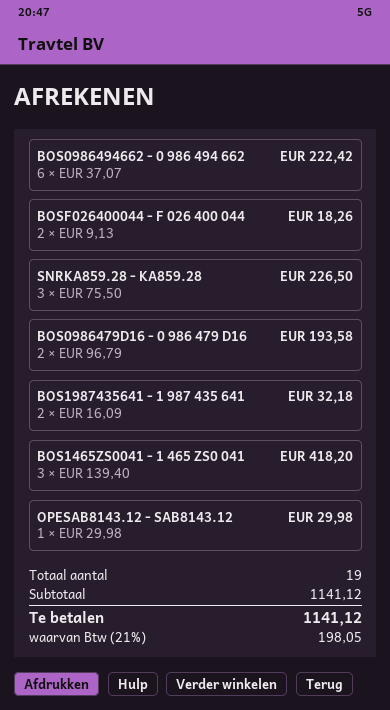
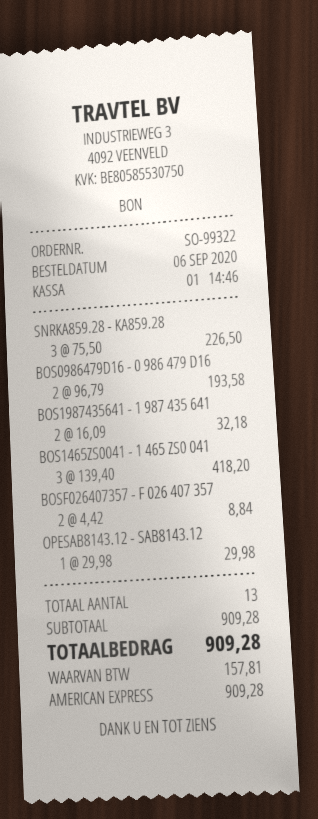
BOS0986494662 - 0 986 494 662: 6 x 37.07 = 222.42 -> none
BOSF026400044 - F 026 400 044: 2 x 9.13 = 18.26 -> none
BOSF026407357 - F 026 407 357: none -> 2 x 4.42 = 8.84
total quantity: 19 -> 13
subtotal: 1141.12 -> 909.28
tax: 198.05 -> 157.81
total: 1141.12 -> 909.28

